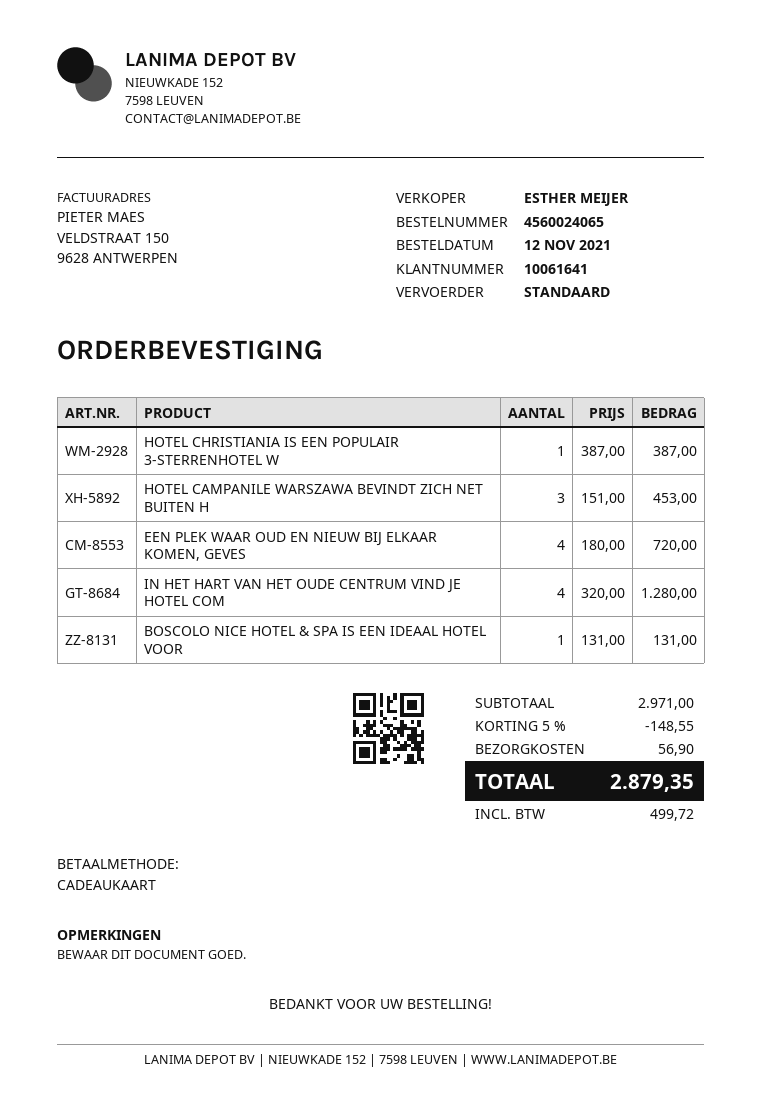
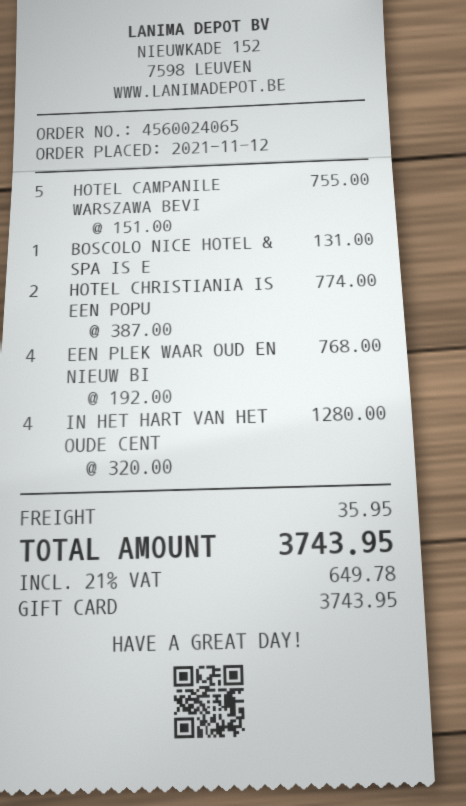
HOTEL CHRISTIANIA IS EEN POPULAIR 3-STERRENHOTEL W: 1 x 387.00 = 387.00 -> 2 x 387.00 = 774.00
HOTEL CAMPANILE WARSZAWA BEVINDT ZICH NET BUITEN H: 3 x 151.00 = 453.00 -> 5 x 151.00 = 755.00
EEN PLEK WAAR OUD EN NIEUW BIJ ELKAAR KOMEN, GEVES: 4 x 180.00 = 720.00 -> 4 x 192.00 = 768.00
discount: 5% = 148.55 -> none
shipping: 56.90 -> 35.95
tax: 499.72 -> 649.78
total: 2879.35 -> 3743.95

